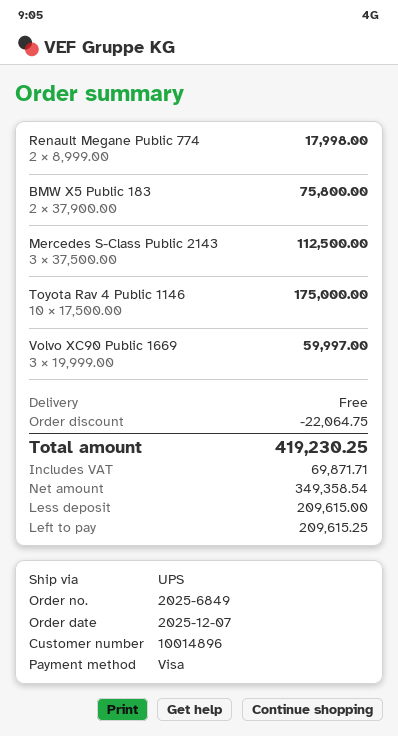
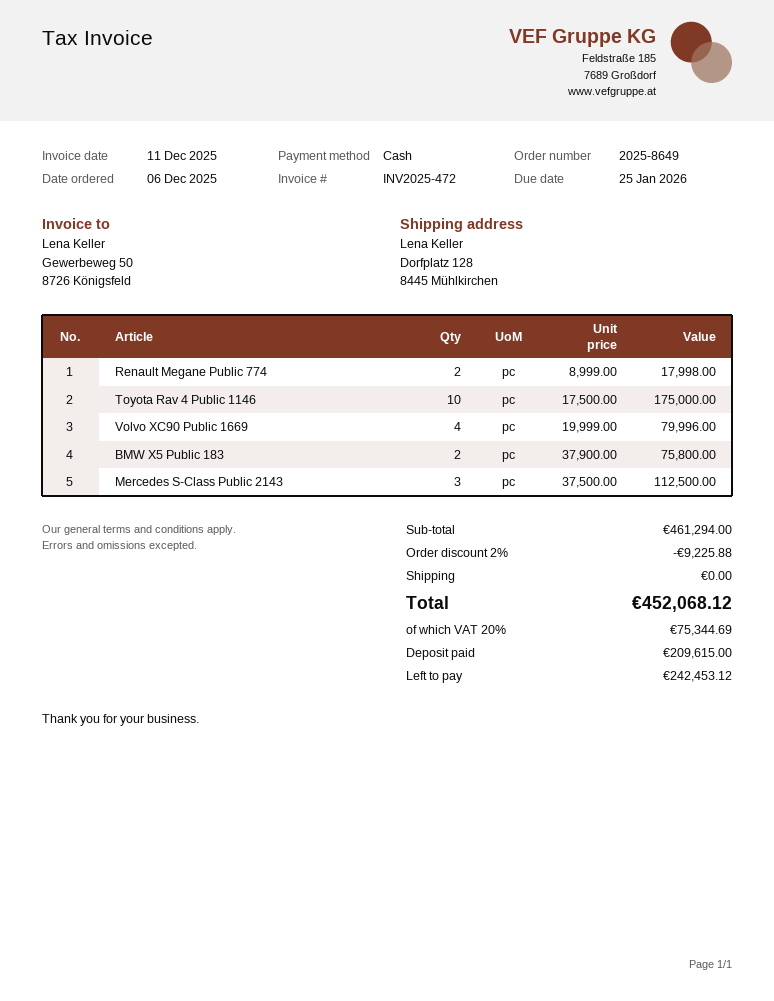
order number: 2025-6849 -> 2025-8649
order date: 2025-12-07 -> 2025-12-06
payment method: Visa -> cash
Volvo XC90 Public 1669: 3 x 19999.00 = 59997.00 -> 4 x 19999.00 = 79996.00
discount: 22064.75 -> 9225.88
tax: 69871.71 -> 75344.69
total: 419230.25 -> 452068.12
balance: 209615.25 -> 242453.12

